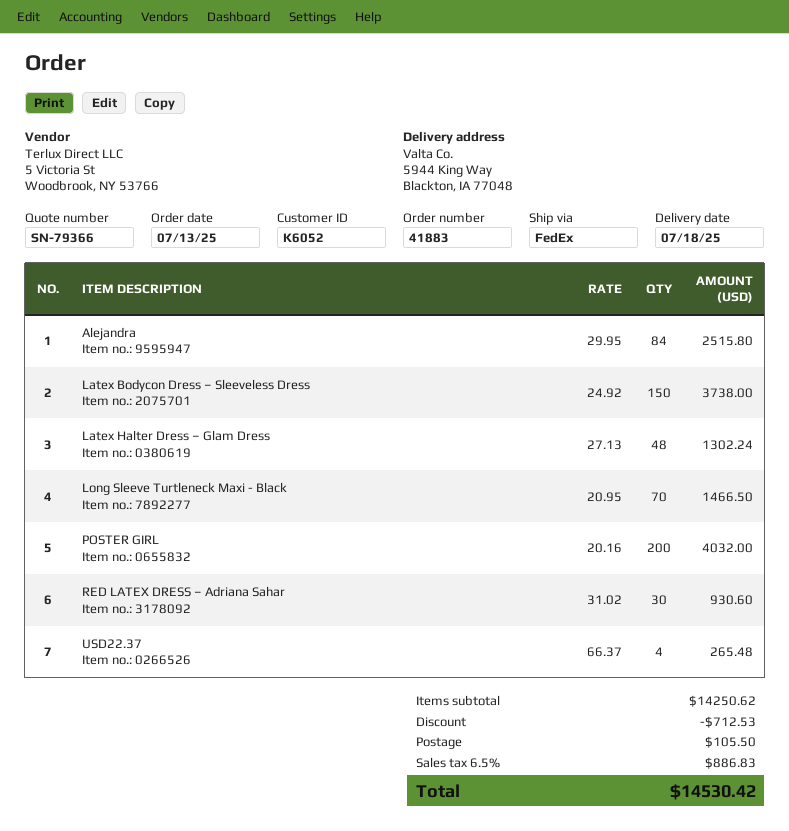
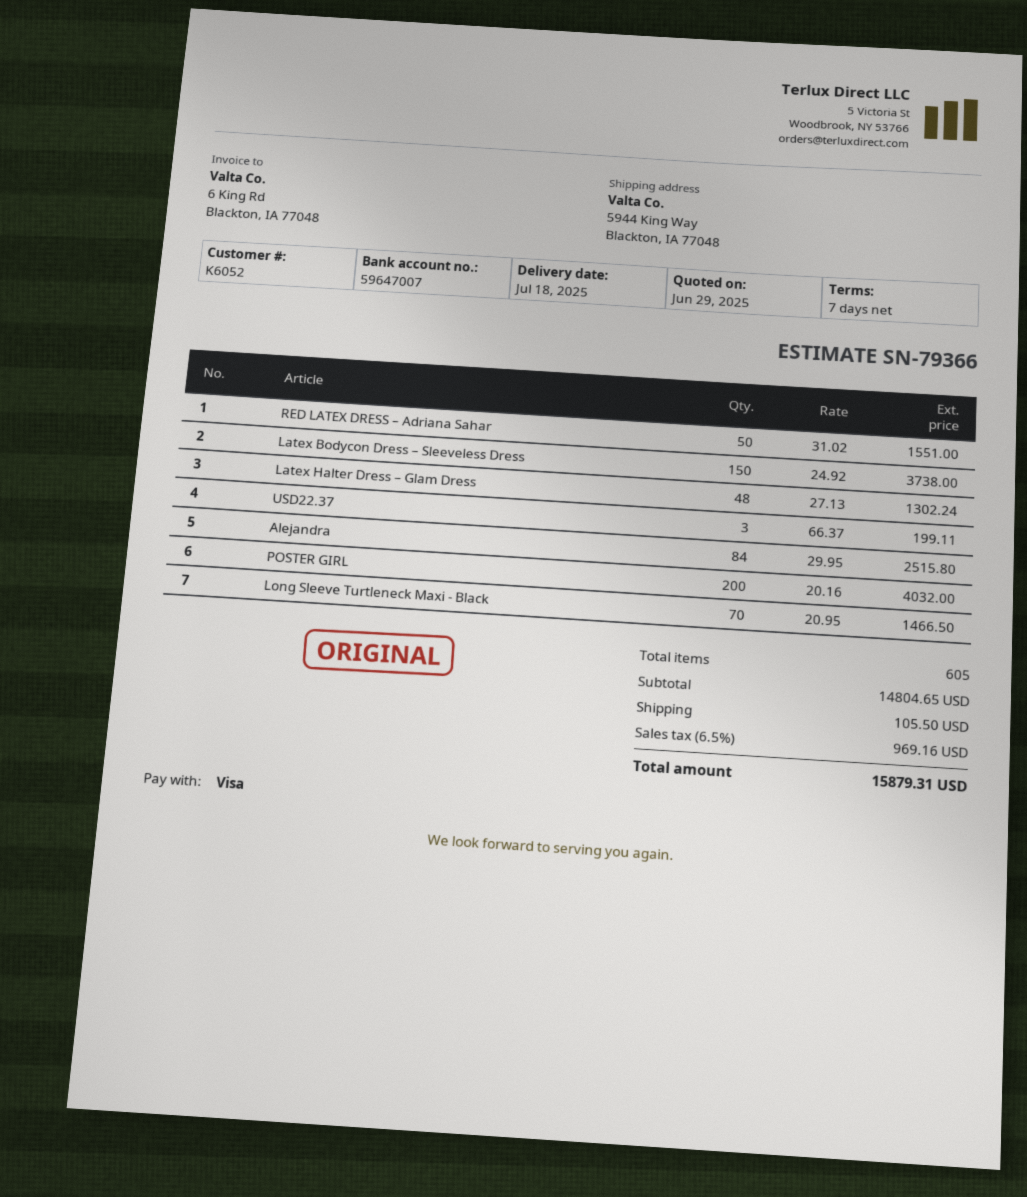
RED LATEX DRESS – Adriana Sahar: 30 x 31.02 = 930.60 -> 50 x 31.02 = 1551.00
USD22.37: 4 x 66.37 = 265.48 -> 3 x 66.37 = 199.11
subtotal: 14250.62 -> 14804.65
discount: 712.53 -> none
tax: 6.5% = 886.83 -> 6.5% = 969.16
total: 14530.42 -> 15879.31

